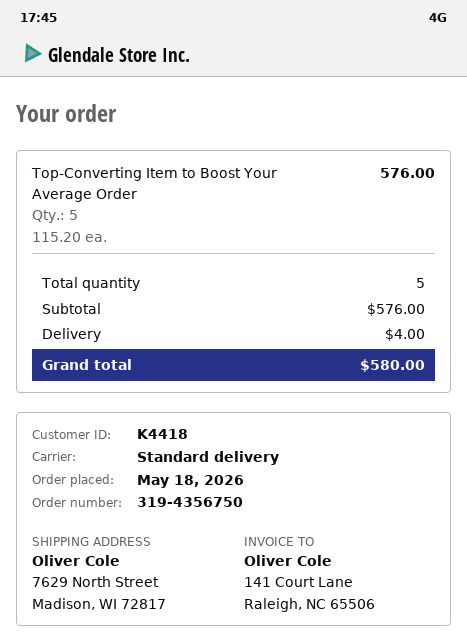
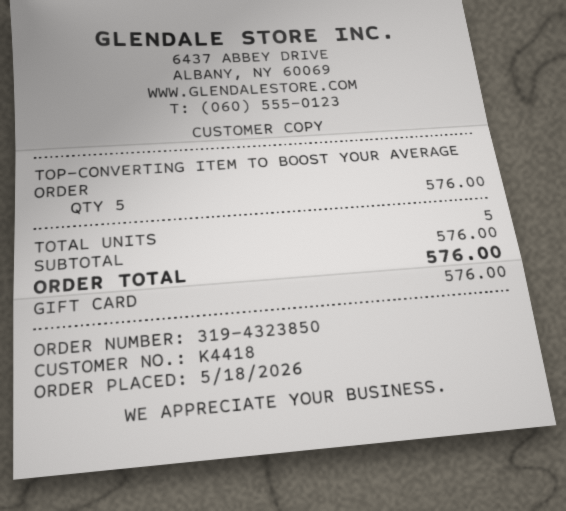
order number: 319-4356750 -> 319-4323850
shipping: 4.00 -> none
total: 580.00 -> 576.00

